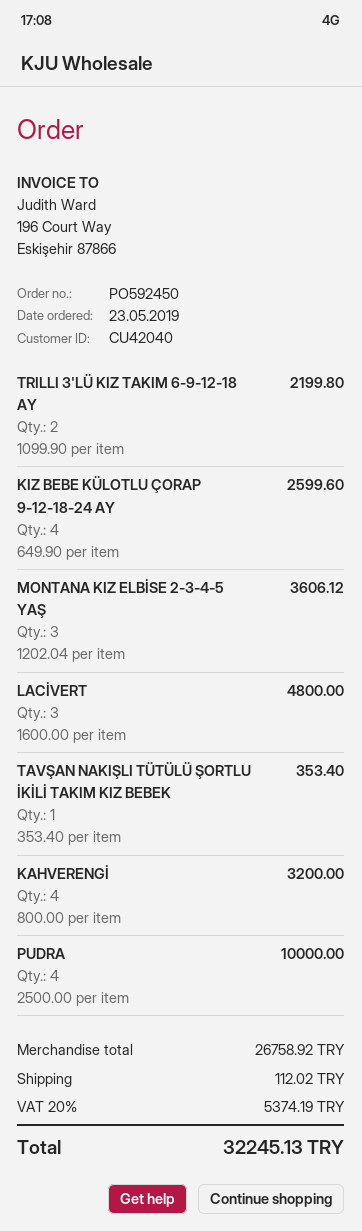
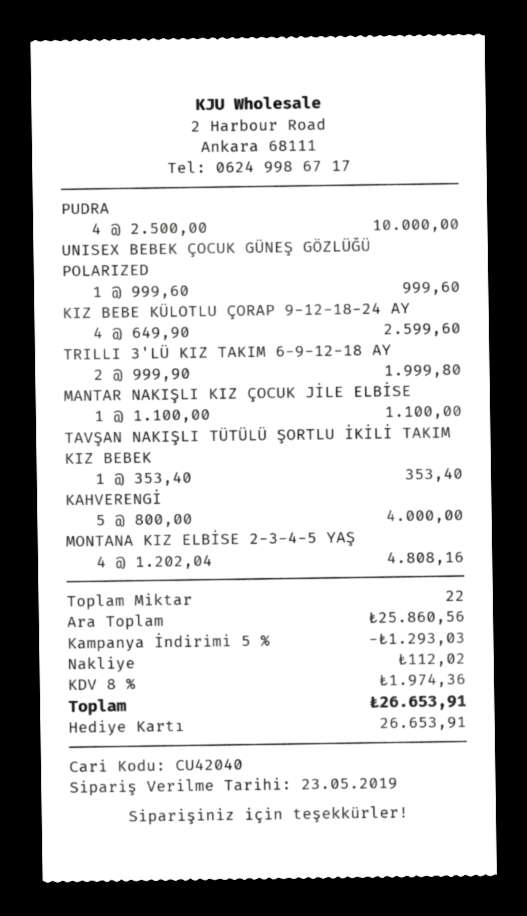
TRILLI 3'LÜ KIZ TAKIM 6-9-12-18 AY: 2 x 1099.90 = 2199.80 -> 2 x 999.90 = 1999.80
MONTANA KIZ ELBİSE 2-3-4-5 YAŞ: 3 x 1202.04 = 3606.12 -> 4 x 1202.04 = 4808.16
LACİVERT: 3 x 1600.00 = 4800.00 -> none
KAHVERENGİ: 4 x 800.00 = 3200.00 -> 5 x 800.00 = 4000.00
UNISEX BEBEK ÇOCUK GÜNEŞ GÖZLÜĞÜ POLARIZED: none -> 1 x 999.60 = 999.60
MANTAR NAKIŞLI KIZ ÇOCUK JİLE ELBİSE: none -> 1 x 1100.00 = 1100.00
subtotal: 26758.92 -> 25860.56
discount: none -> 5% = 1293.03
tax: 20% = 5374.19 -> 8% = 1974.36
total: 32245.13 -> 26653.91

